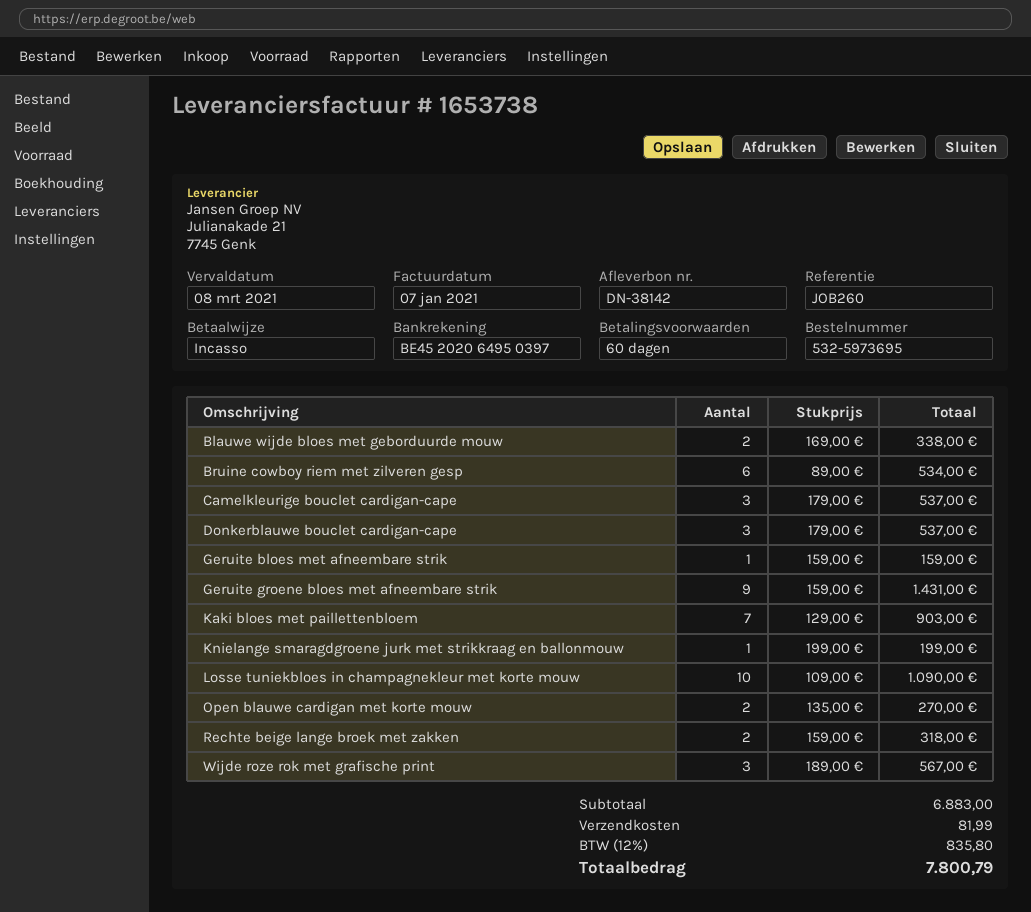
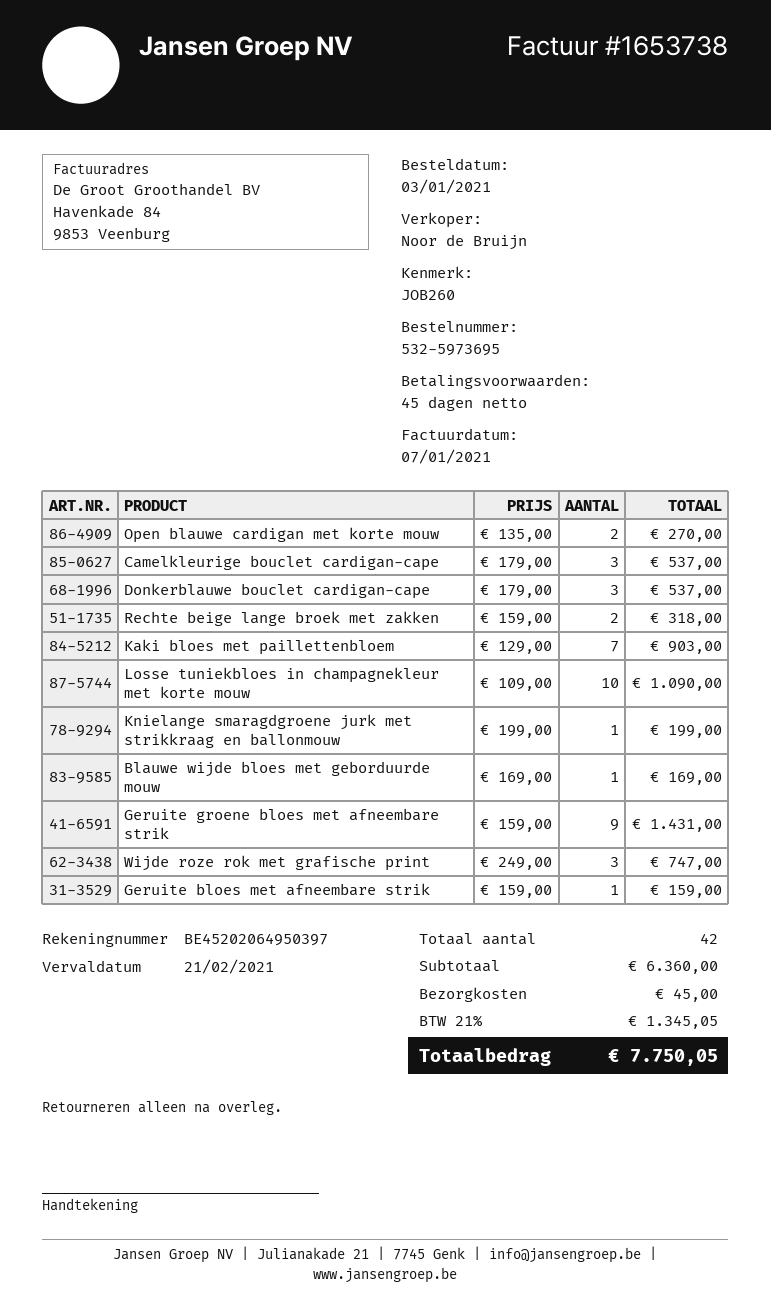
payment terms: 60 days -> 45 days
due date: 2021-03-08 -> 2021-02-21
Blauwe wijde bloes met geborduurde mouw: 2 x 169.00 = 338.00 -> 1 x 169.00 = 169.00
Bruine cowboy riem met zilveren gesp: 6 x 89.00 = 534.00 -> none
Wijde roze rok met grafische print: 3 x 189.00 = 567.00 -> 3 x 249.00 = 747.00
subtotal: 6883.00 -> 6360.00
shipping: 81.99 -> 45.00
tax: 12% = 835.80 -> 21% = 1345.05
total: 7800.79 -> 7750.05

